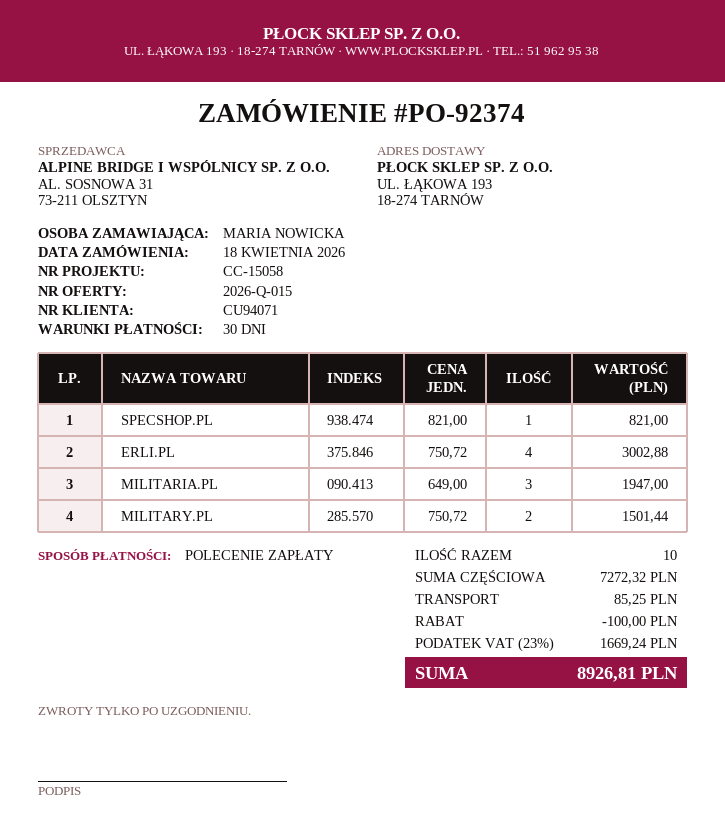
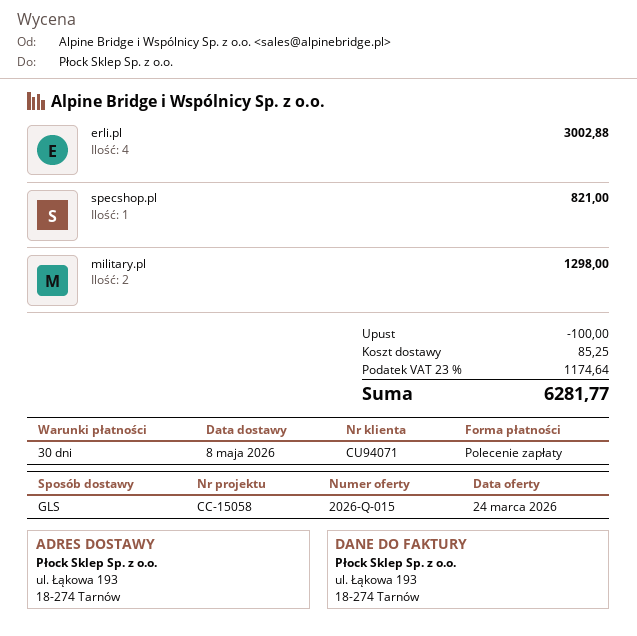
MILITARIA.PL: 3 for 1947.00 -> none
MILITARY.PL: 2 for 1501.44 -> 2 for 1298.00
tax: 23% = 1669.24 -> 23% = 1174.64
total: 8926.81 -> 6281.77

